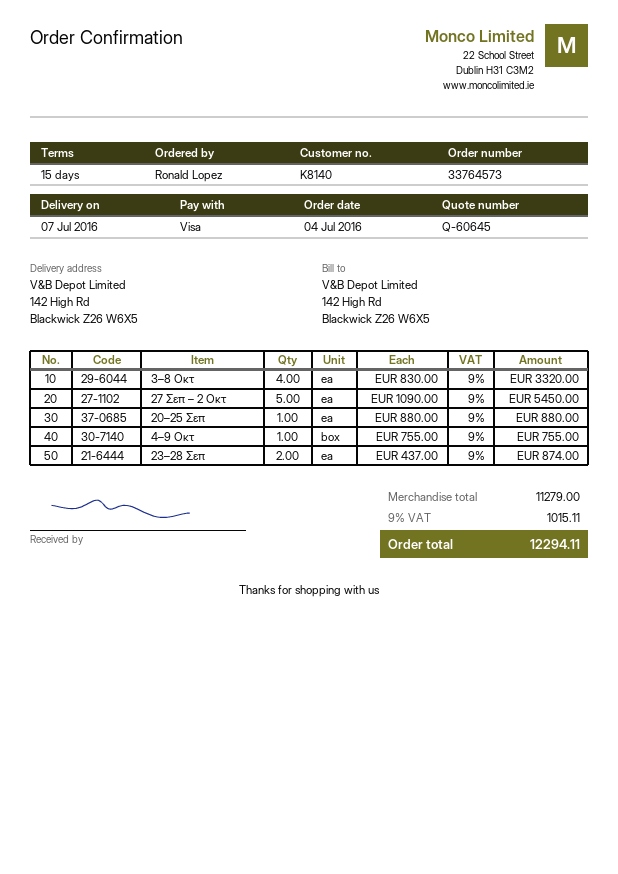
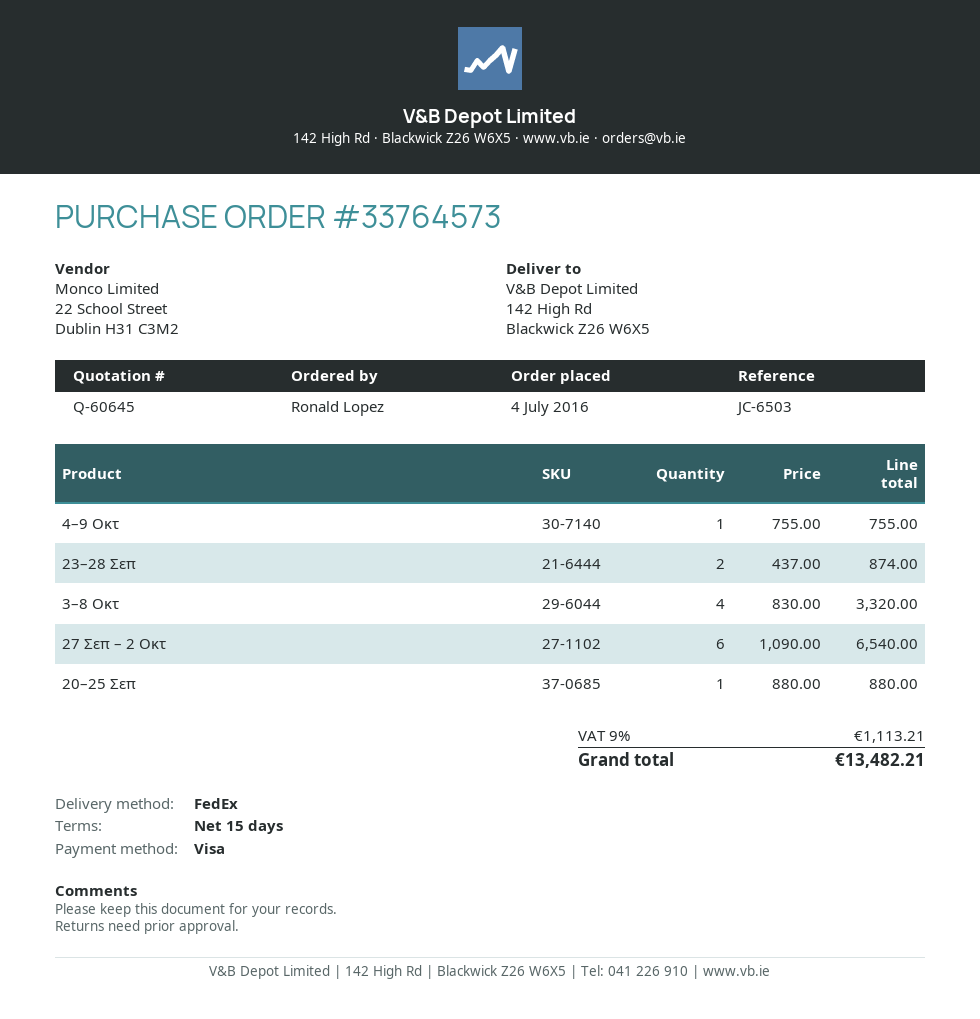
27 Σεπ – 2 Οκτ: 5 x 1090.00 = 5450.00 -> 6 x 1090.00 = 6540.00
tax: 9% = 1015.11 -> 9% = 1113.21
total: 12294.11 -> 13482.21

